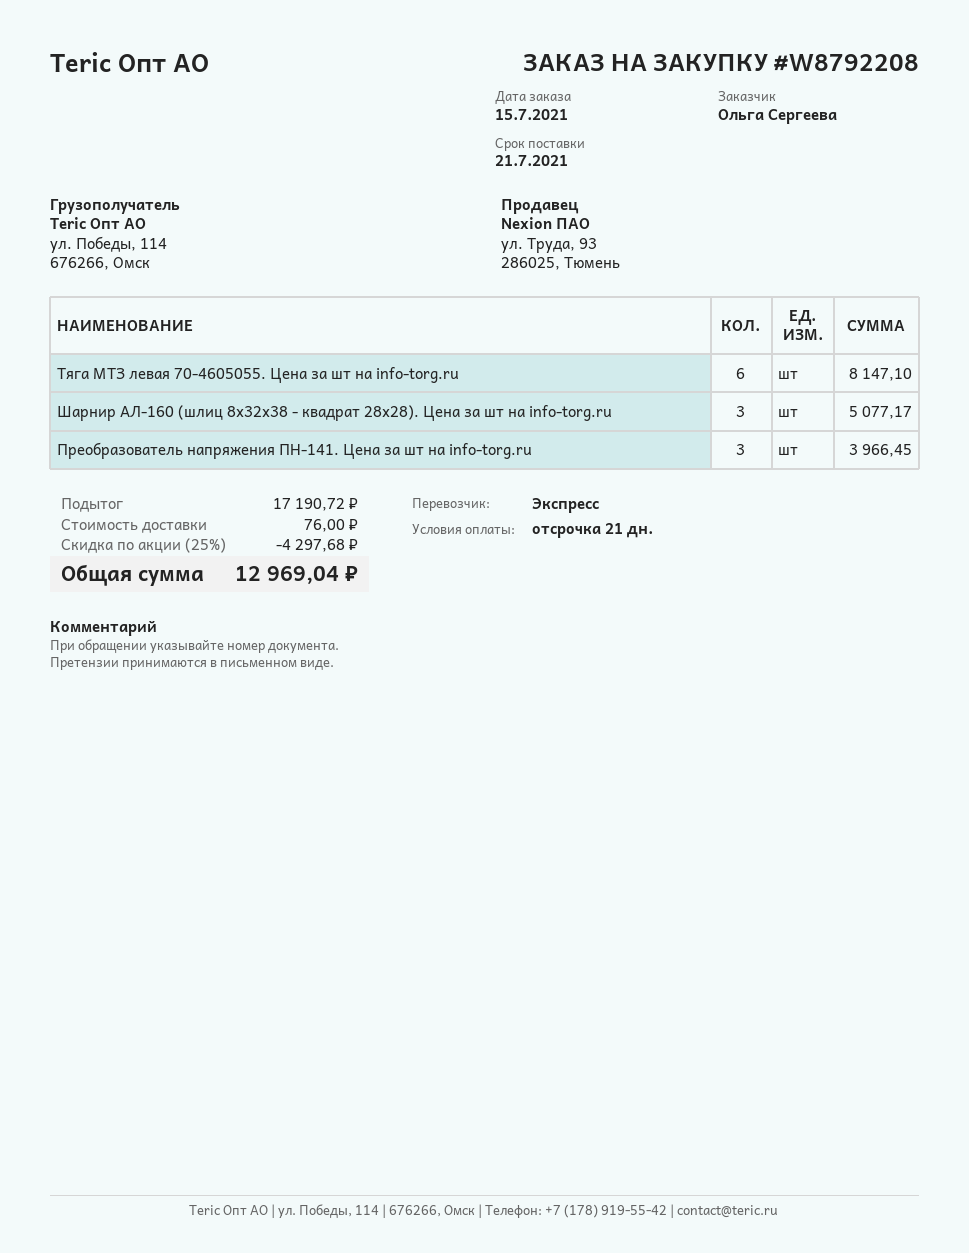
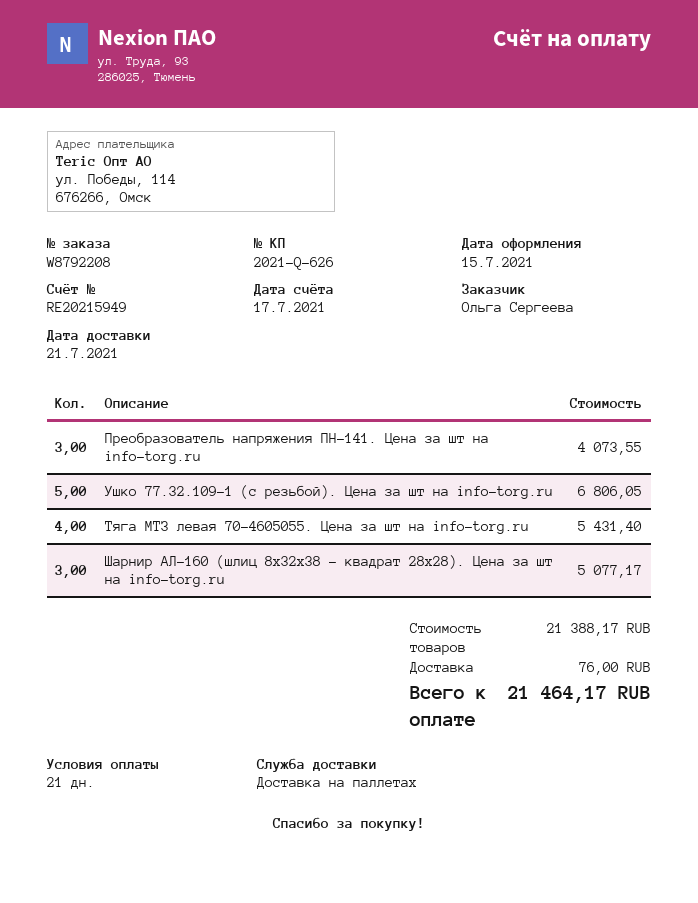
shipping method: express -> pallet freight
Тяга МТЗ левая 70-4605055. Цена за шт на info-torg.ru: 6 for 8147.10 -> 4 for 5431.40
Преобразователь напряжения ПН-141. Цена за шт на info-torg.ru: 3 for 3966.45 -> 3 for 4073.55
Ушко 77.32.109-1 (с резьбой). Цена за шт на info-torg.ru: none -> 5 for 6806.05
subtotal: 17190.72 -> 21388.17
discount: 25% = 4297.68 -> none
total: 12969.04 -> 21464.17

